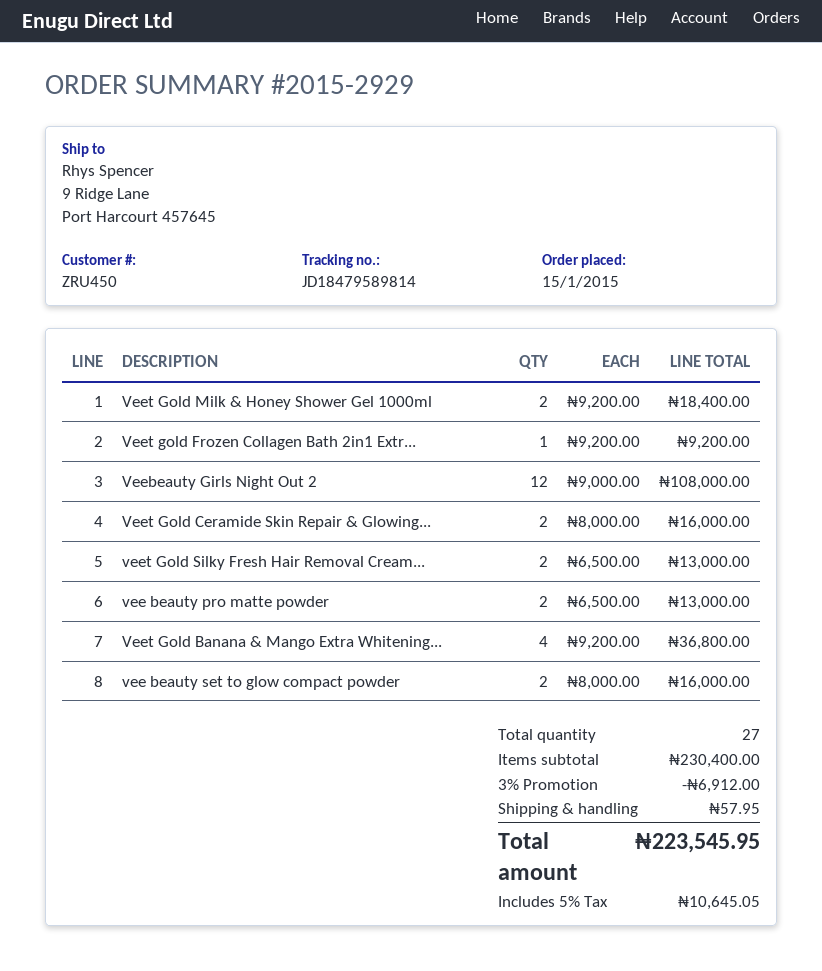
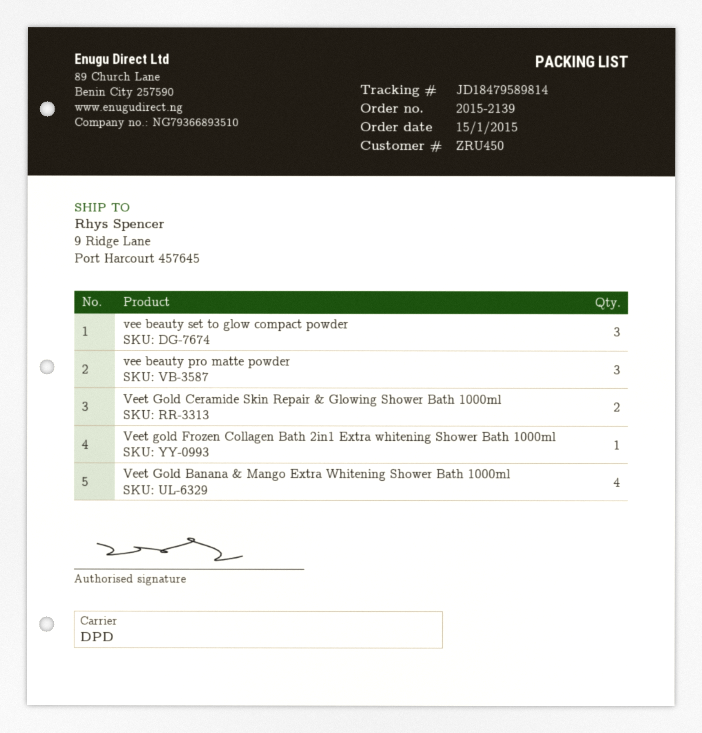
order number: 2015-2929 -> 2015-2139
Veet Gold Milk & Honey Shower Gel 1000ml: 2 -> none
Veebeauty Girls Night Out 2: 12 -> none
veet Gold Silky Fresh Hair Removal Cream...: 2 -> none
vee beauty pro matte powder: 2 -> 3
vee beauty set to glow compact powder: 2 -> 3

